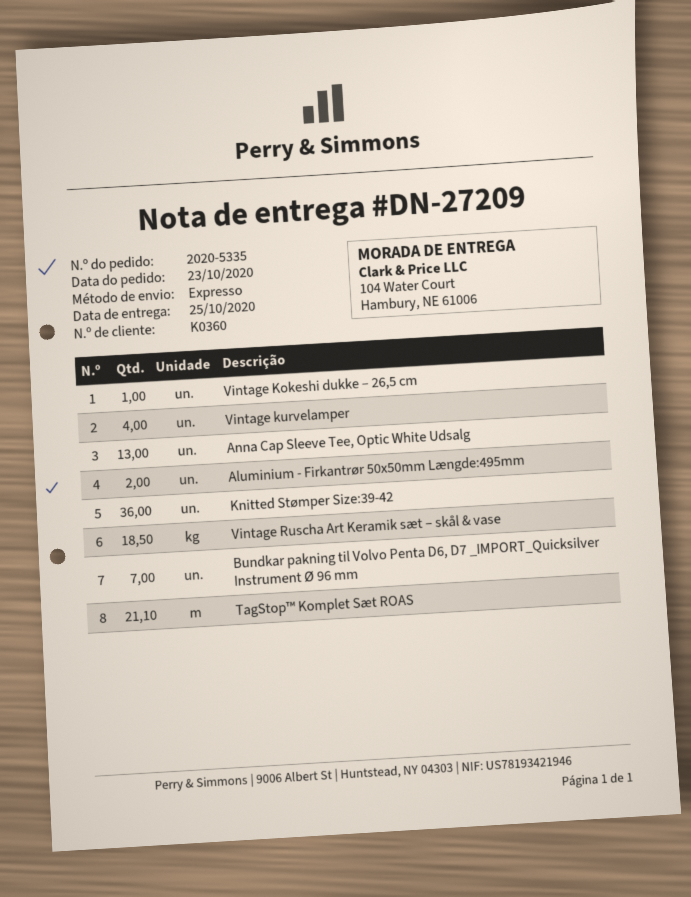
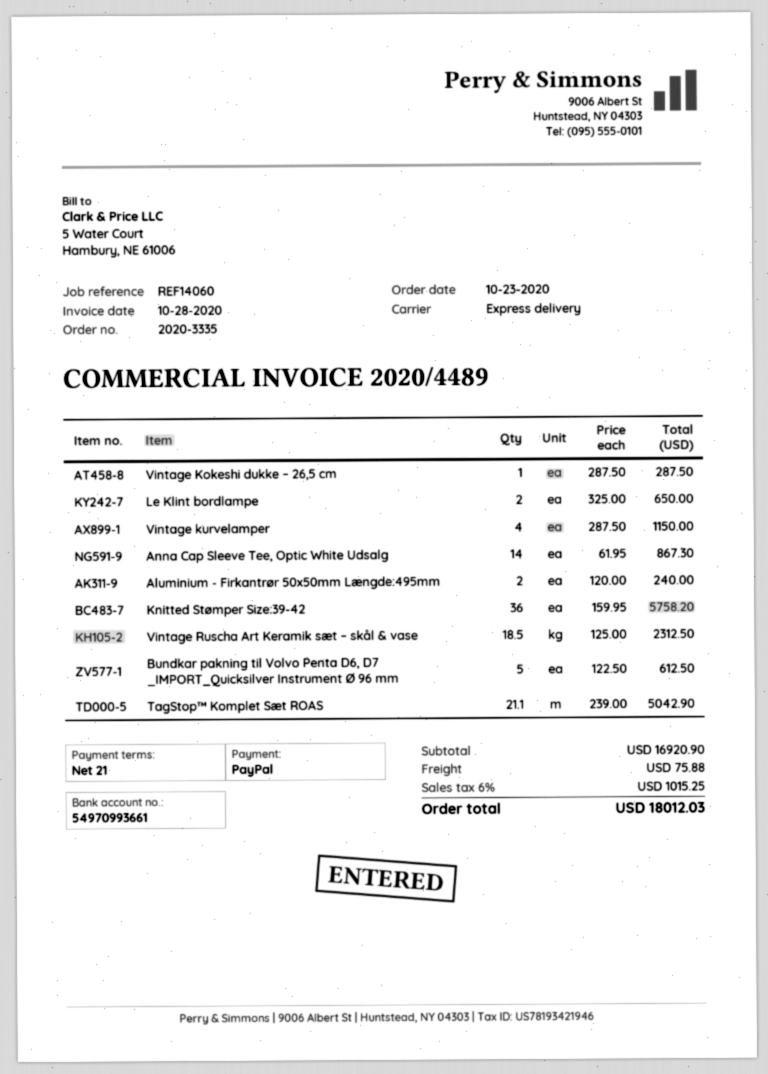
order number: 2020-5335 -> 2020-3335
Anna Cap Sleeve Tee, Optic White Udsalg: 13 -> 14
Bundkar pakning til Volvo Penta D6, D7 _IMPORT_Quicksilver Instrument Ø 96 mm: 7 -> 5
Le Klint bordlampe: none -> 2

